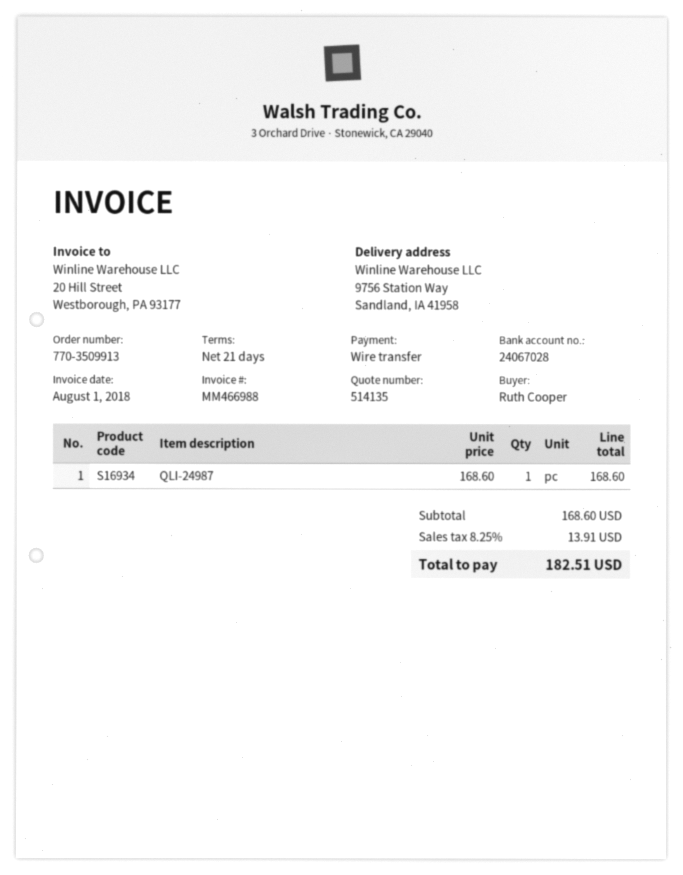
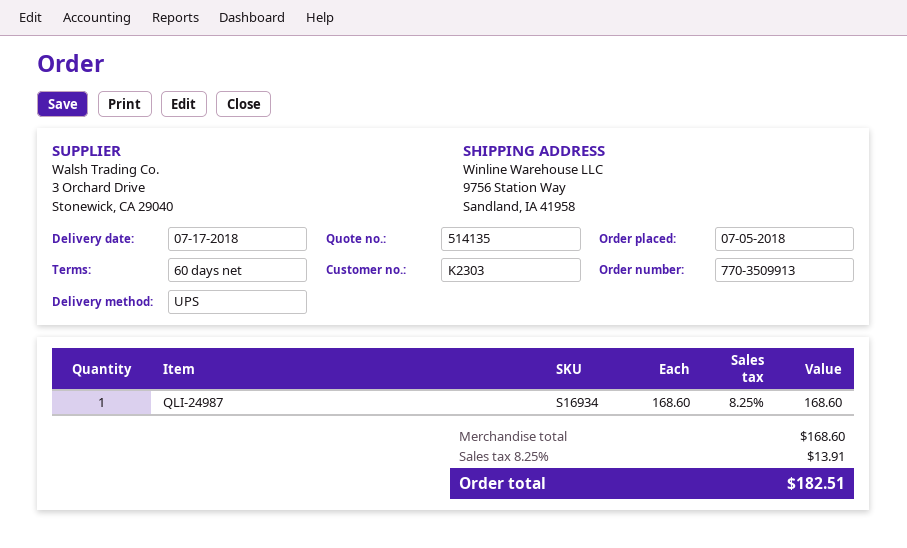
payment terms: 21 days -> 60 days

